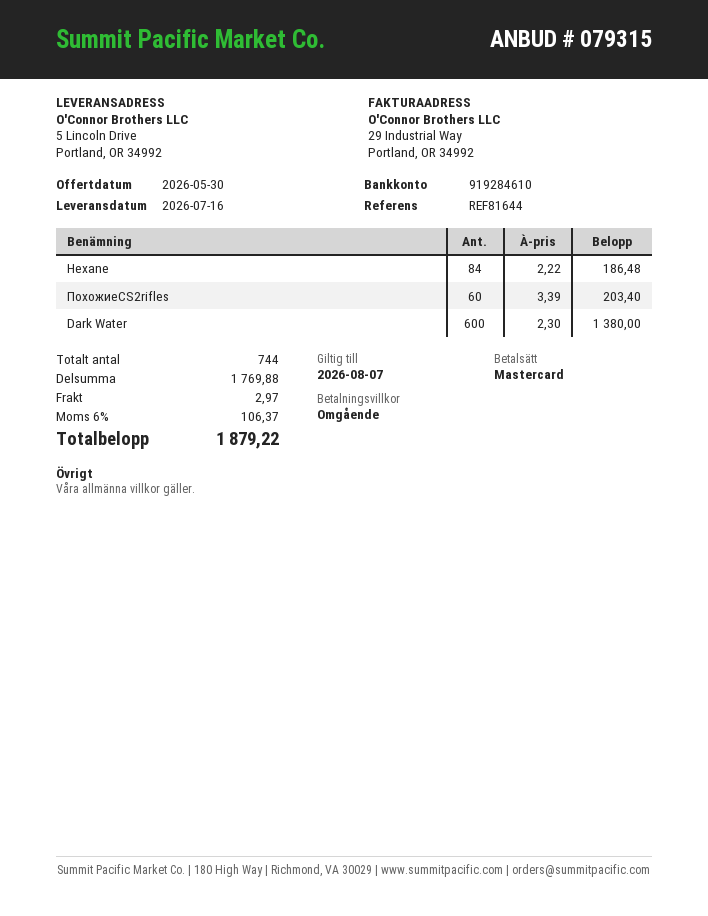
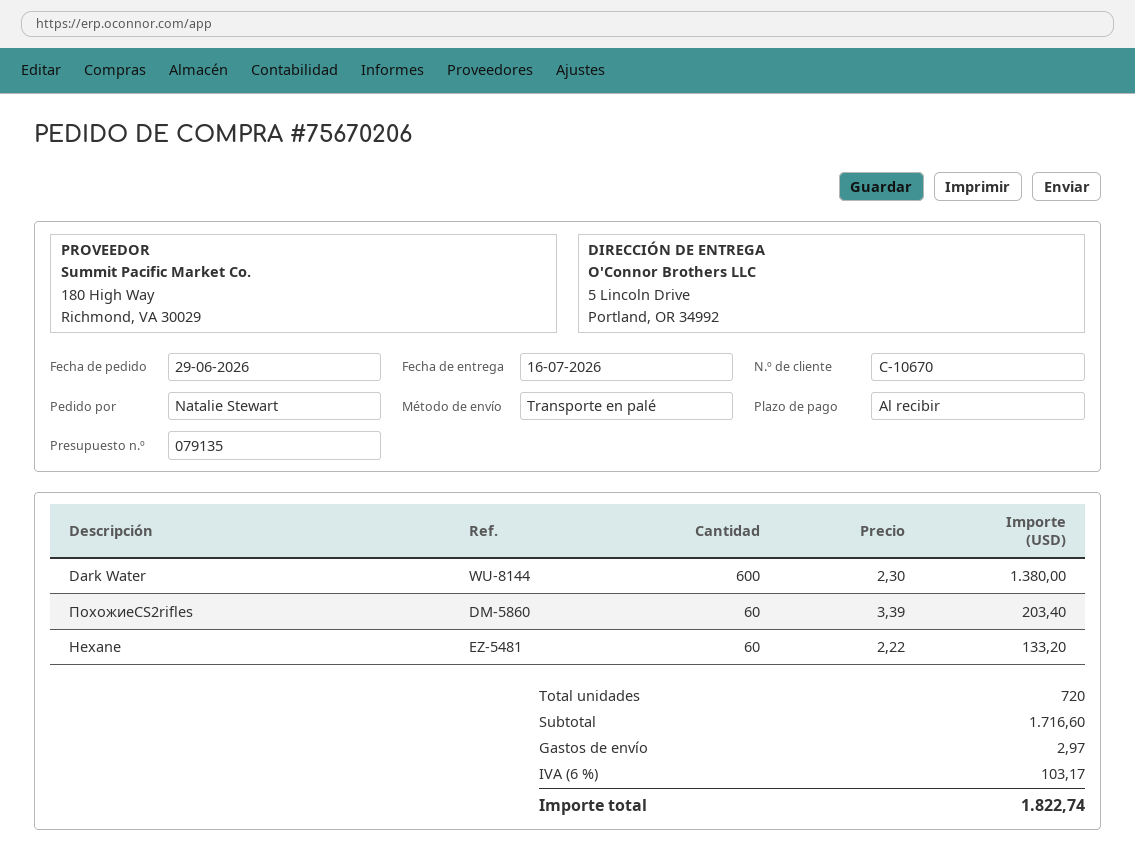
quote number: 079315 -> 079135
Hexane: 84 x 2.22 = 186.48 -> 60 x 2.22 = 133.20
total quantity: 744 -> 720
subtotal: 1769.88 -> 1716.60
tax: 6% = 106.37 -> 6% = 103.17
total: 1879.22 -> 1822.74

